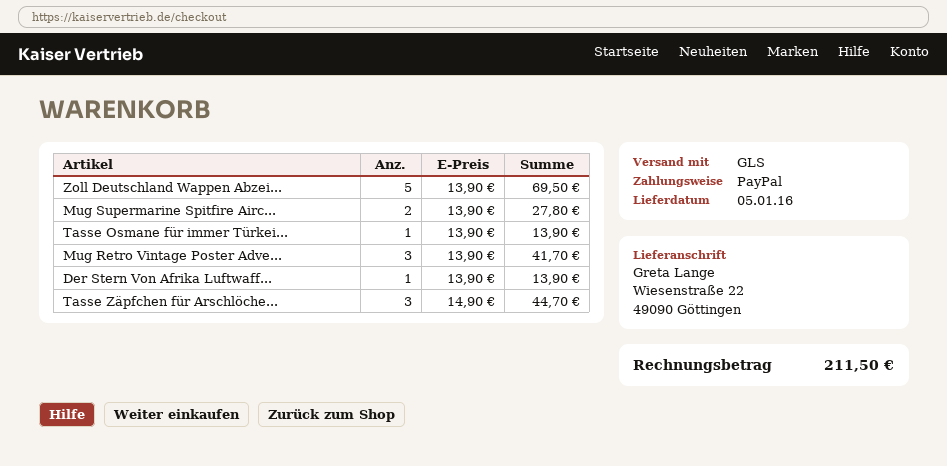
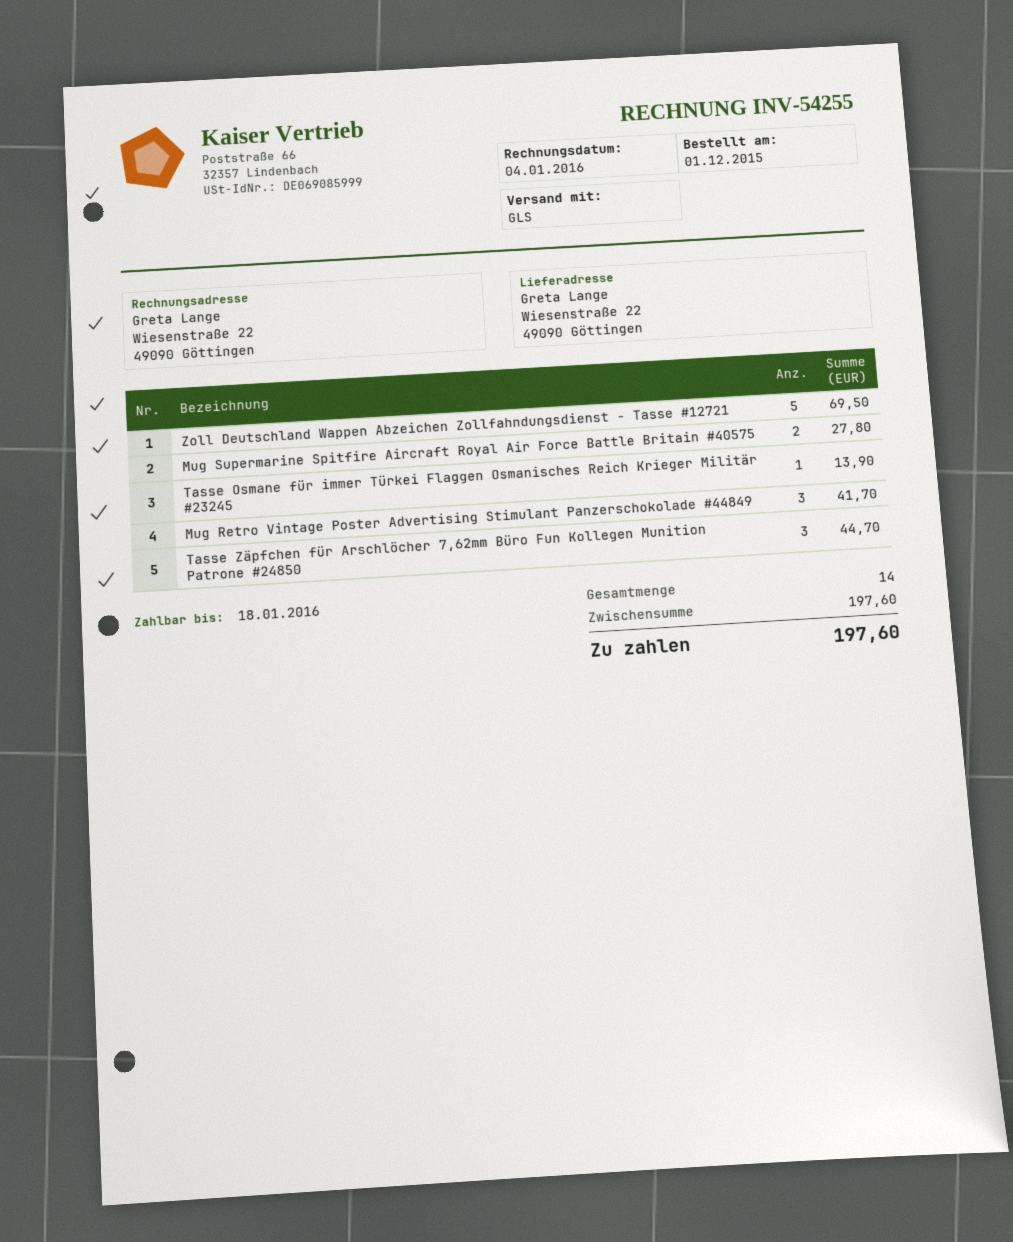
Der Stern Von Afrika Luftwaff...: 1 for 13.90 -> none
total: 211.50 -> 197.60

